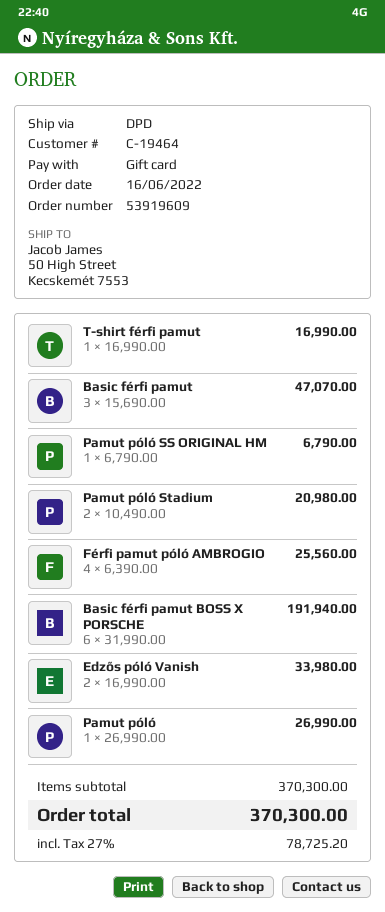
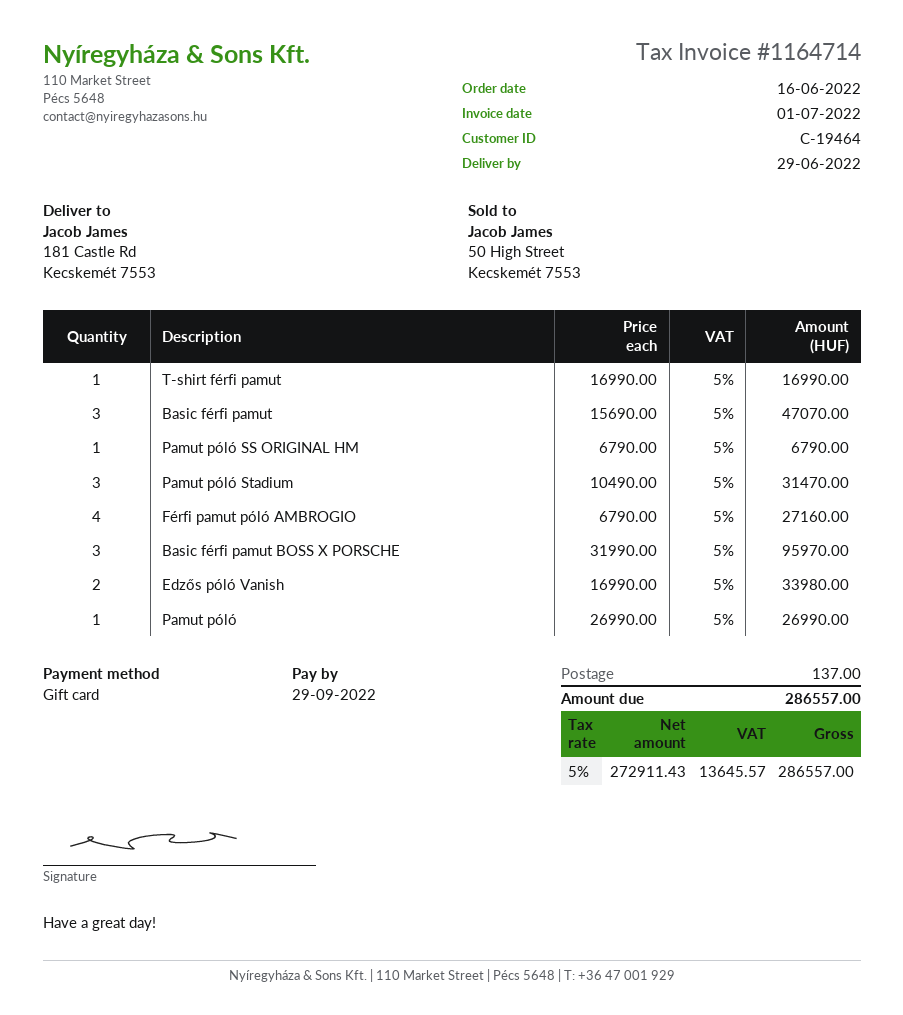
ship to: 50 High Street, Kecskemét 7553 -> 181 Castle Rd, Kecskemét 7553
Pamut póló Stadium: 2 x 10490.00 = 20980.00 -> 3 x 10490.00 = 31470.00
Férfi pamut póló AMBROGIO: 4 x 6390.00 = 25560.00 -> 4 x 6790.00 = 27160.00
Basic férfi pamut BOSS X PORSCHE: 6 x 31990.00 = 191940.00 -> 3 x 31990.00 = 95970.00
shipping: none -> 137.00
tax: 27% = 78725.20 -> 5% = 13645.57
total: 370300.00 -> 286557.00

